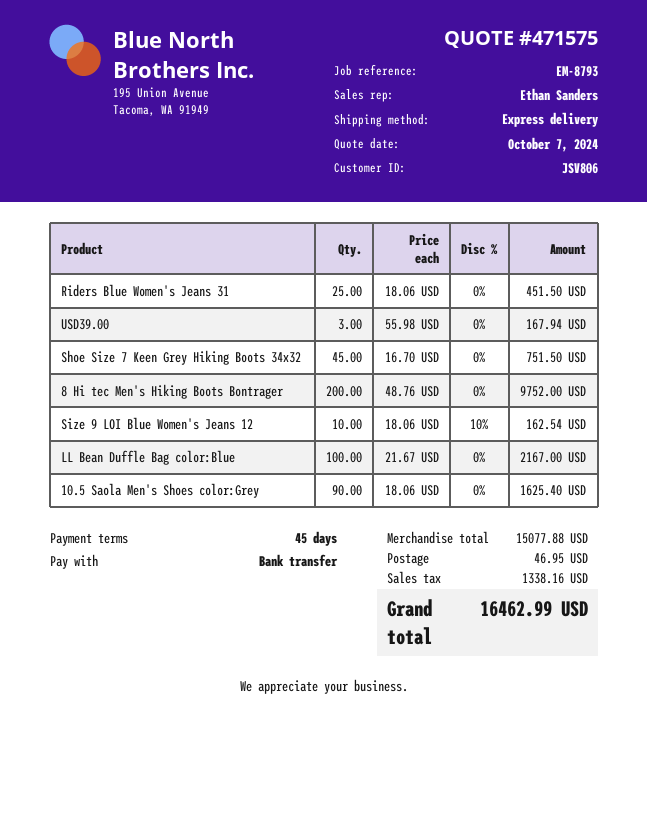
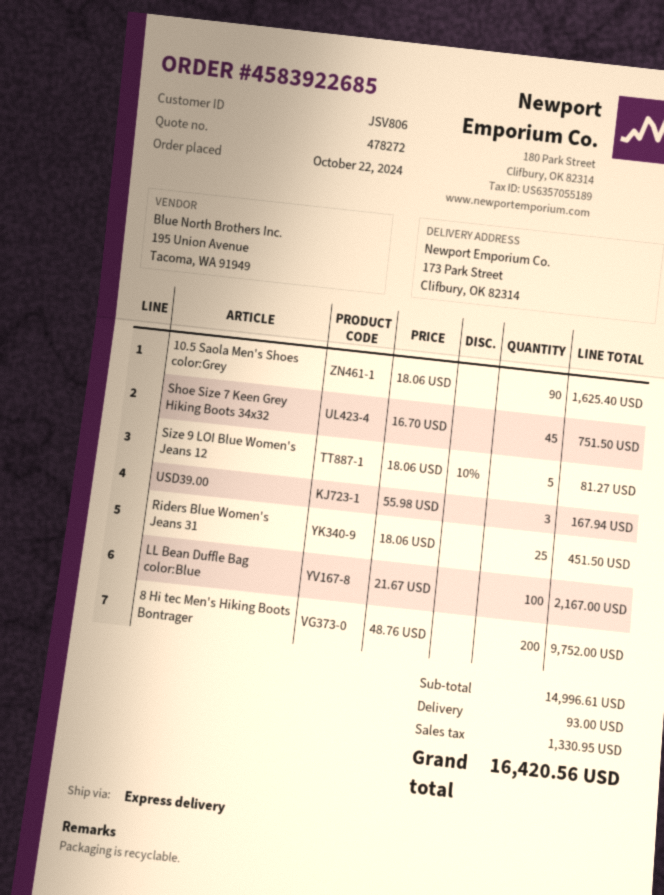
quote number: 471575 -> 478272
Size 9 LOI Blue Women's Jeans 12: 10 x 18.06 - 10% = 162.54 -> 5 x 18.06 - 10% = 81.27
subtotal: 15077.88 -> 14996.61
shipping: 46.95 -> 93.00
tax: 1338.16 -> 1330.95
total: 16462.99 -> 16420.56

